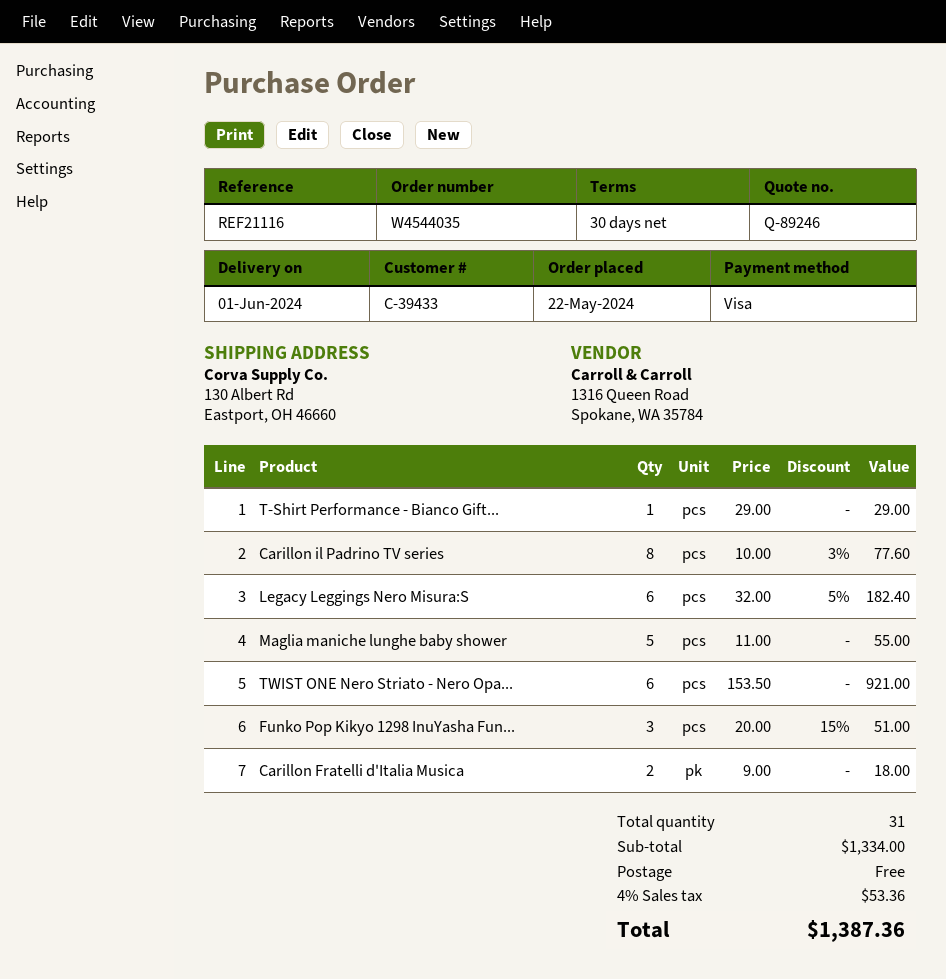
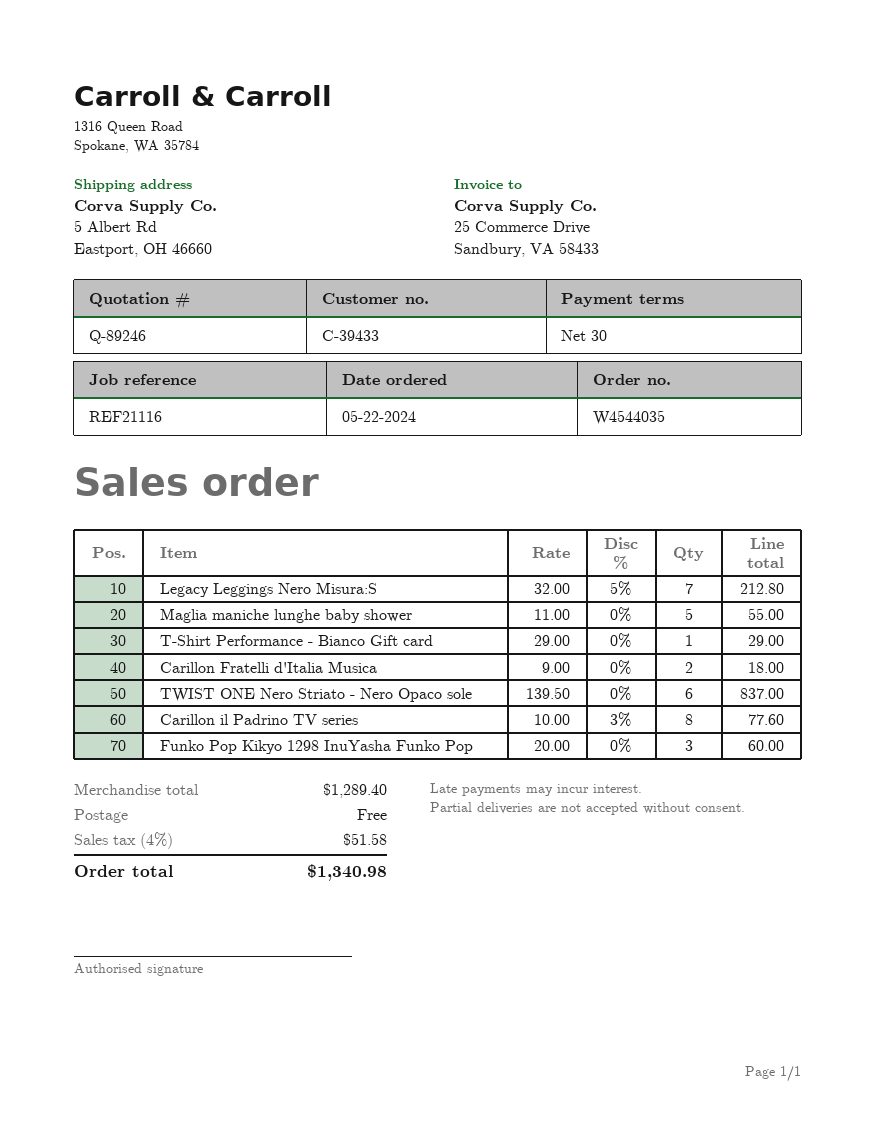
ship to: 130 Albert Rd, Eastport, OH 46660 -> 5 Albert Rd, Eastport, OH 46660
Legacy Leggings Nero Misura:S: 6 x 32.00 - 5% = 182.40 -> 7 x 32.00 - 5% = 212.80
TWIST ONE Nero Striato - Nero Opa...: 6 x 153.50 = 921.00 -> 6 x 139.50 = 837.00
Funko Pop Kikyo 1298 InuYasha Fun...: 3 x 20.00 - 15% = 51.00 -> 3 x 20.00 = 60.00
subtotal: 1334.00 -> 1289.40
tax: 4% = 53.36 -> 4% = 51.58
total: 1387.36 -> 1340.98

